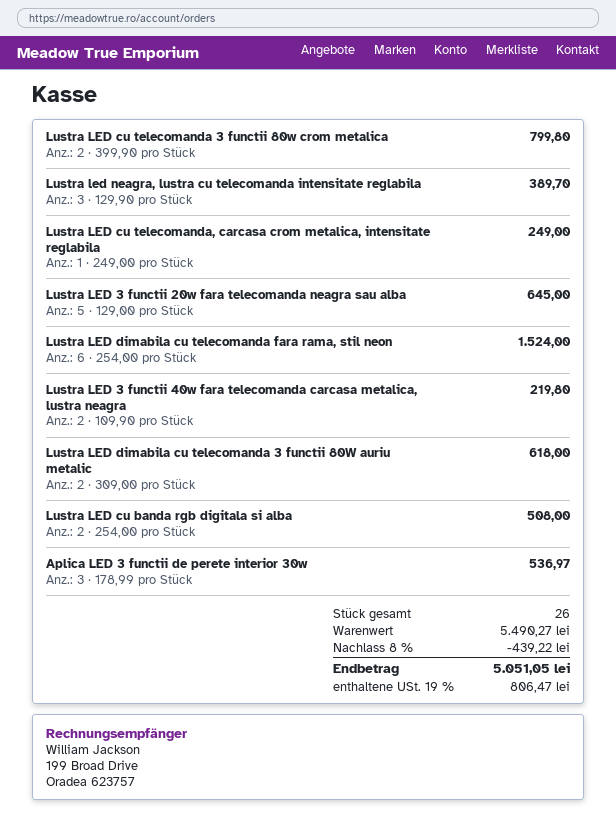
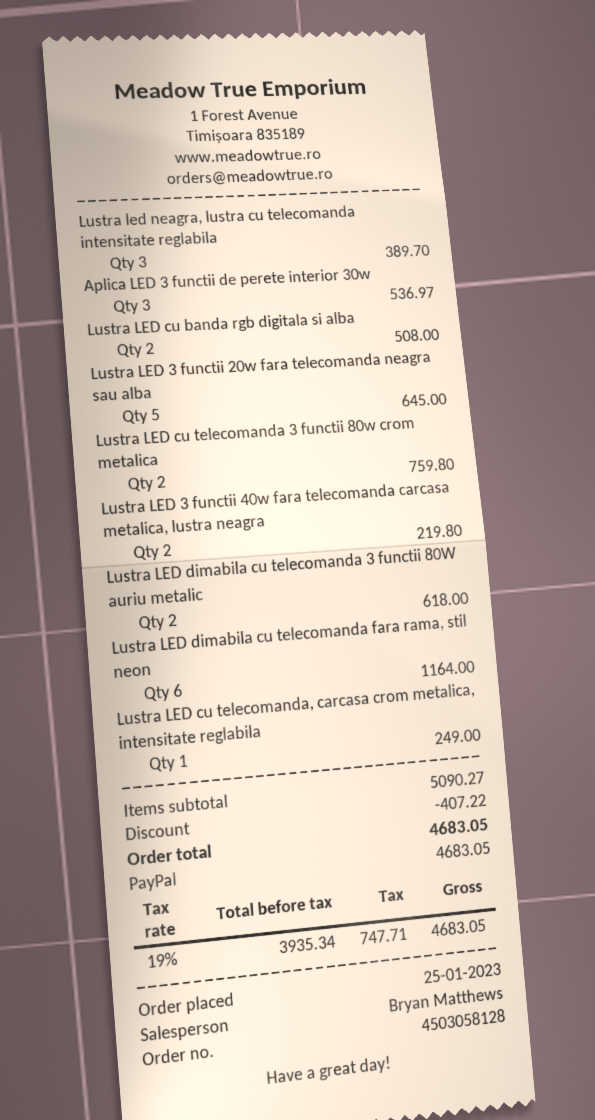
Lustra LED cu telecomanda 3 functii 80w crom metalica: 2 for 799.80 -> 2 for 759.80
Lustra LED dimabila cu telecomanda fara rama, stil neon: 6 for 1524.00 -> 6 for 1164.00
subtotal: 5490.27 -> 5090.27
discount: 439.22 -> 407.22
tax: 19% = 806.47 -> 19% = 747.71
total: 5051.05 -> 4683.05

